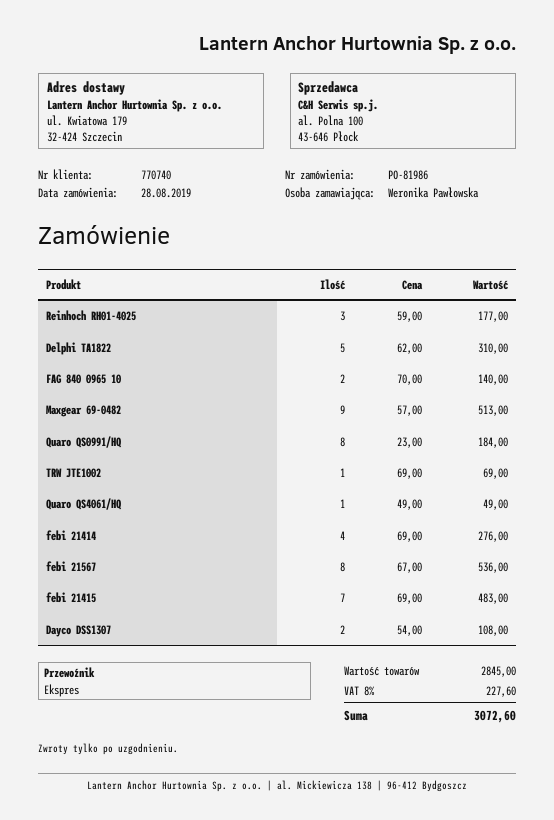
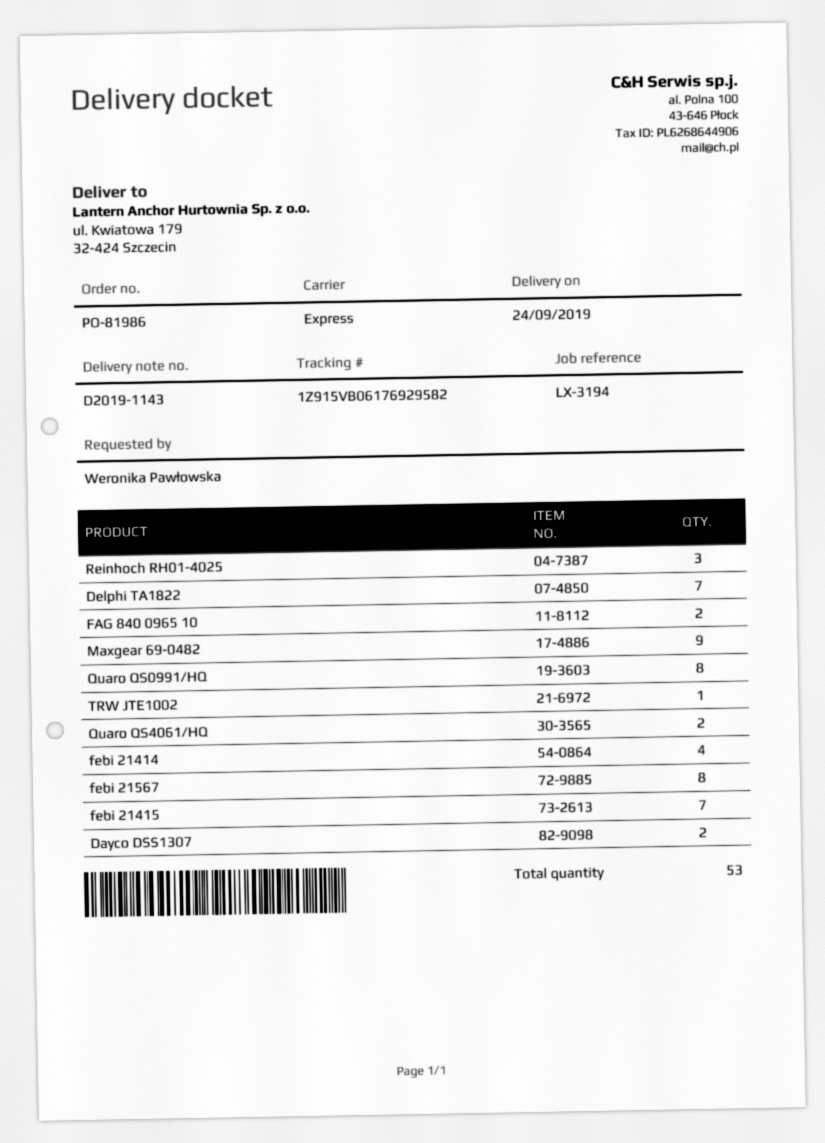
Delphi TA1822: 5 -> 7
Quaro QS4061/HQ: 1 -> 2

